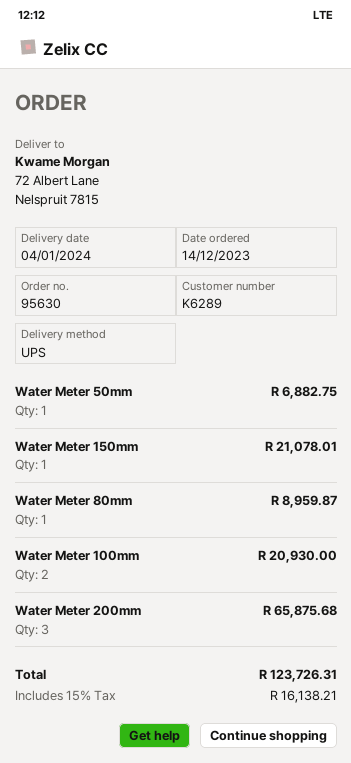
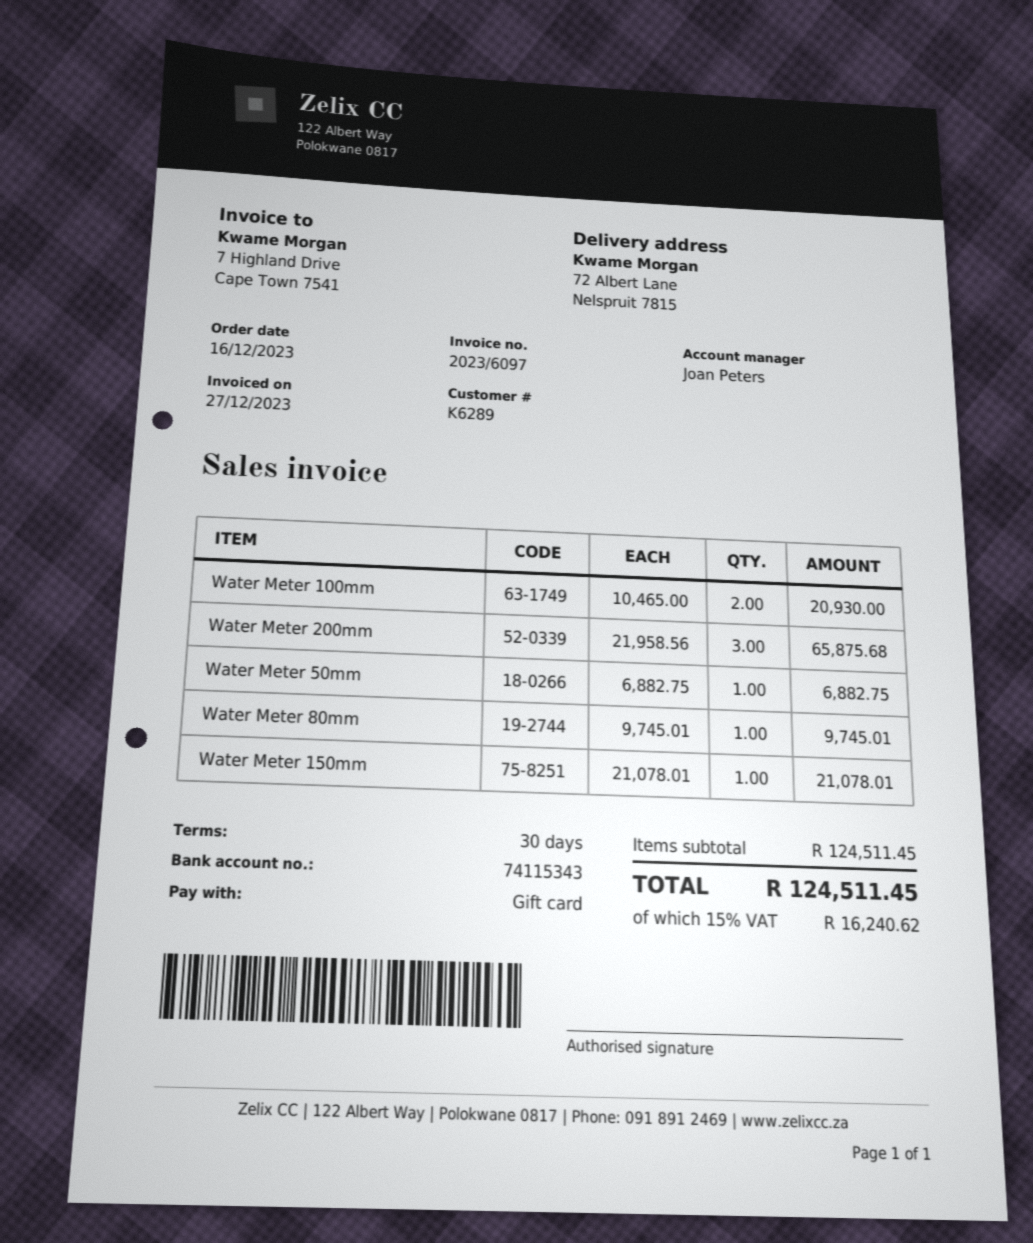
order date: 2023-12-14 -> 2023-12-16
Water Meter 80mm: 1 for 8959.87 -> 1 for 9745.01
tax: 15% = 16138.21 -> 15% = 16240.62
total: 123726.31 -> 124511.45

